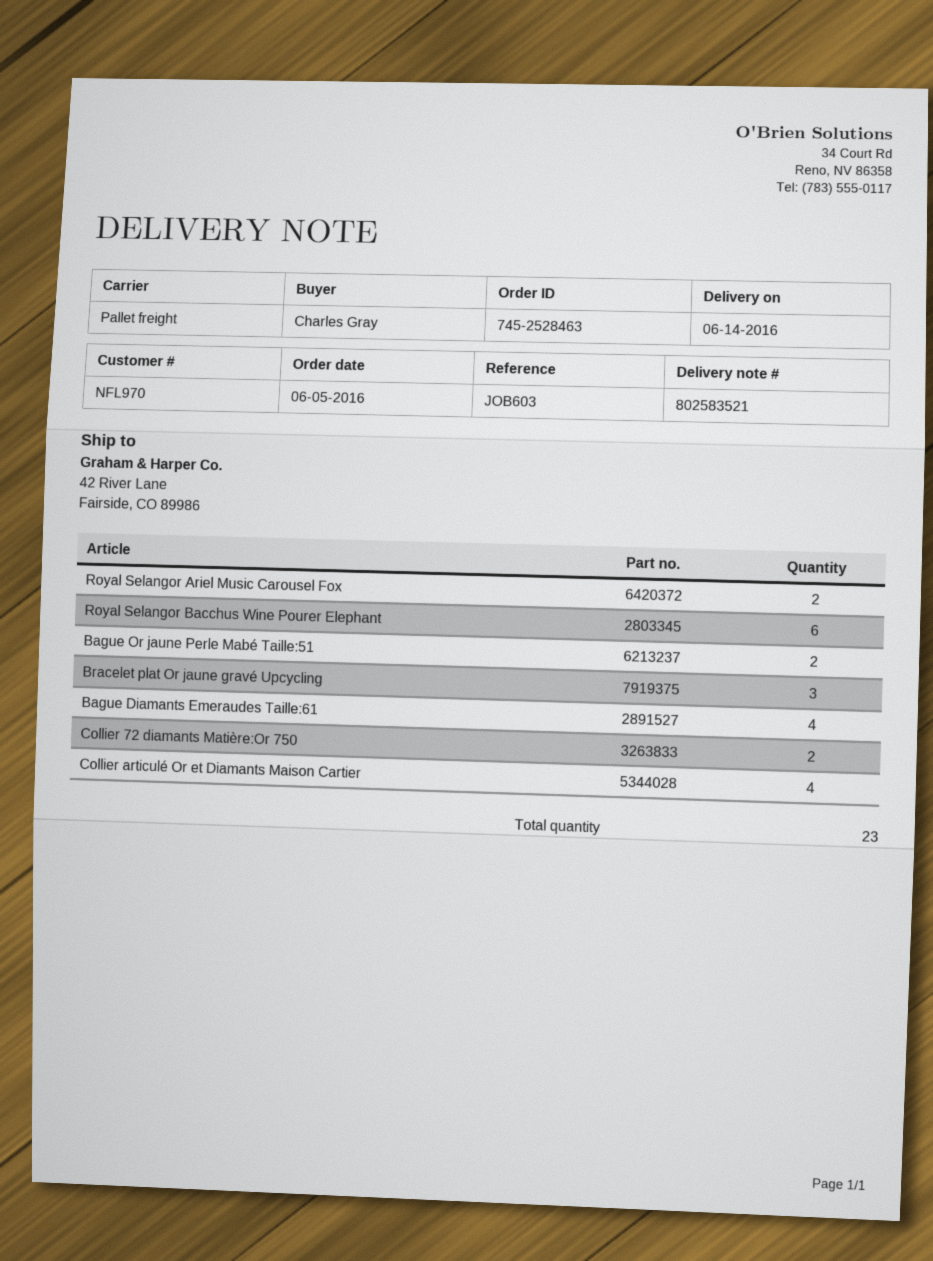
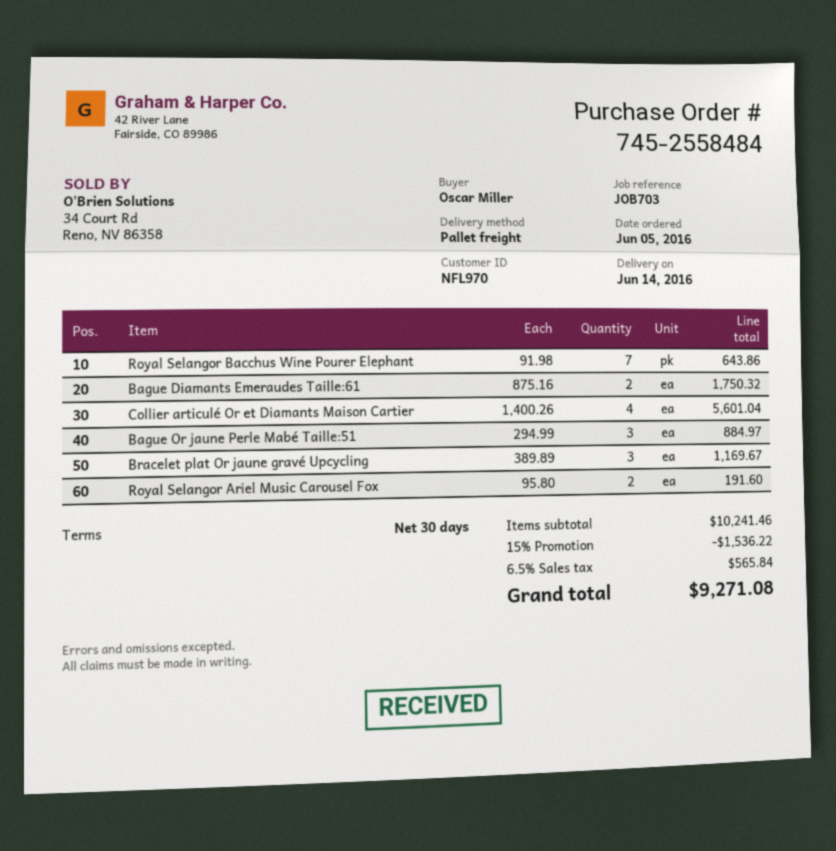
order number: 745-2528463 -> 745-2558484
reference: JOB603 -> JOB703
ordered by: Charles Gray -> Oscar Miller
Royal Selangor Bacchus Wine Pourer Elephant: 6 -> 7
Bague Or jaune Perle Mabé Taille:51: 2 -> 3
Bague Diamants Emeraudes Taille:61: 4 -> 2
Collier 72 diamants Matière:Or 750: 2 -> none

